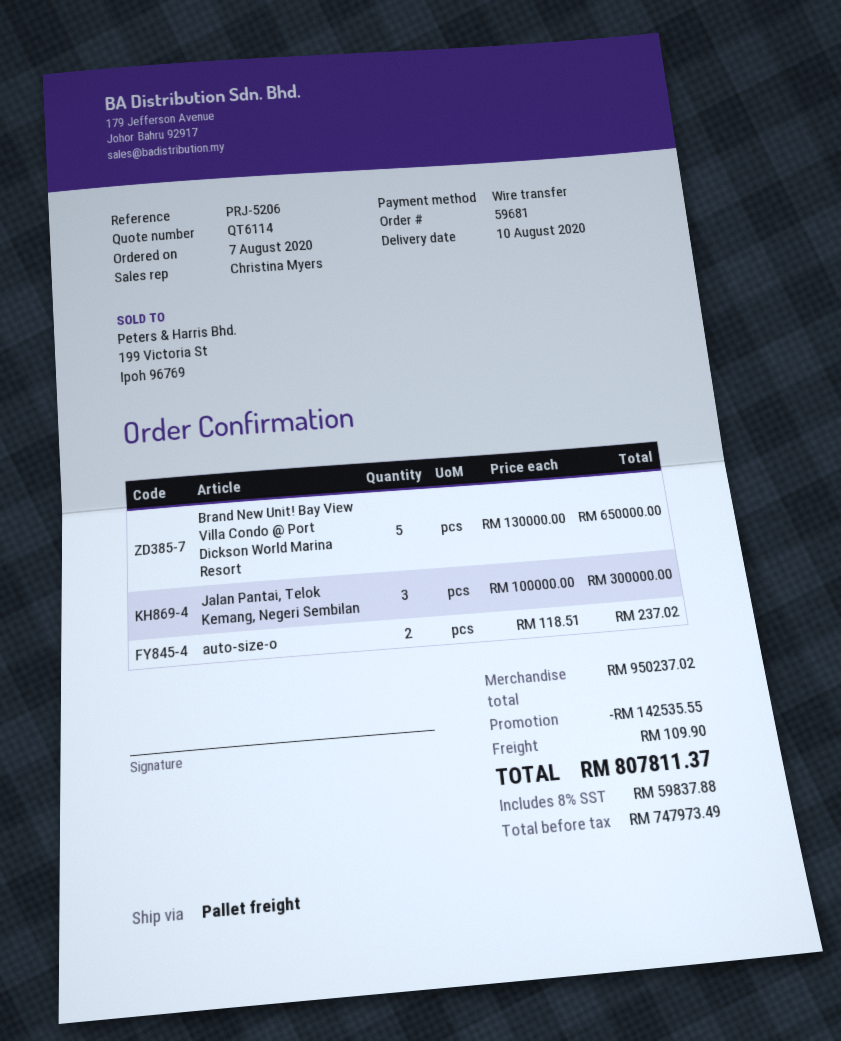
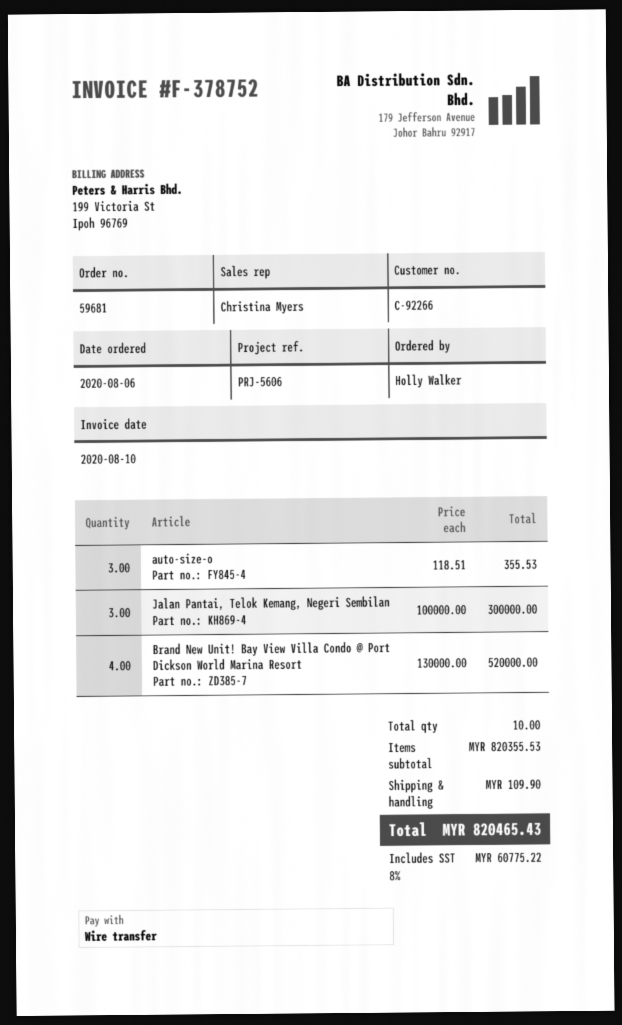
order date: 2020-08-07 -> 2020-08-06
reference: PRJ-5206 -> PRJ-5606
Brand New Unit! Bay View Villa Condo @ Port Dickson World Marina Resort: 5 x 130000.00 = 650000.00 -> 4 x 130000.00 = 520000.00
auto-size-o: 2 x 118.51 = 237.02 -> 3 x 118.51 = 355.53
subtotal: 950237.02 -> 820355.53
discount: 142535.55 -> none
tax: 8% = 59837.88 -> 8% = 60775.22
total: 807811.37 -> 820465.43

